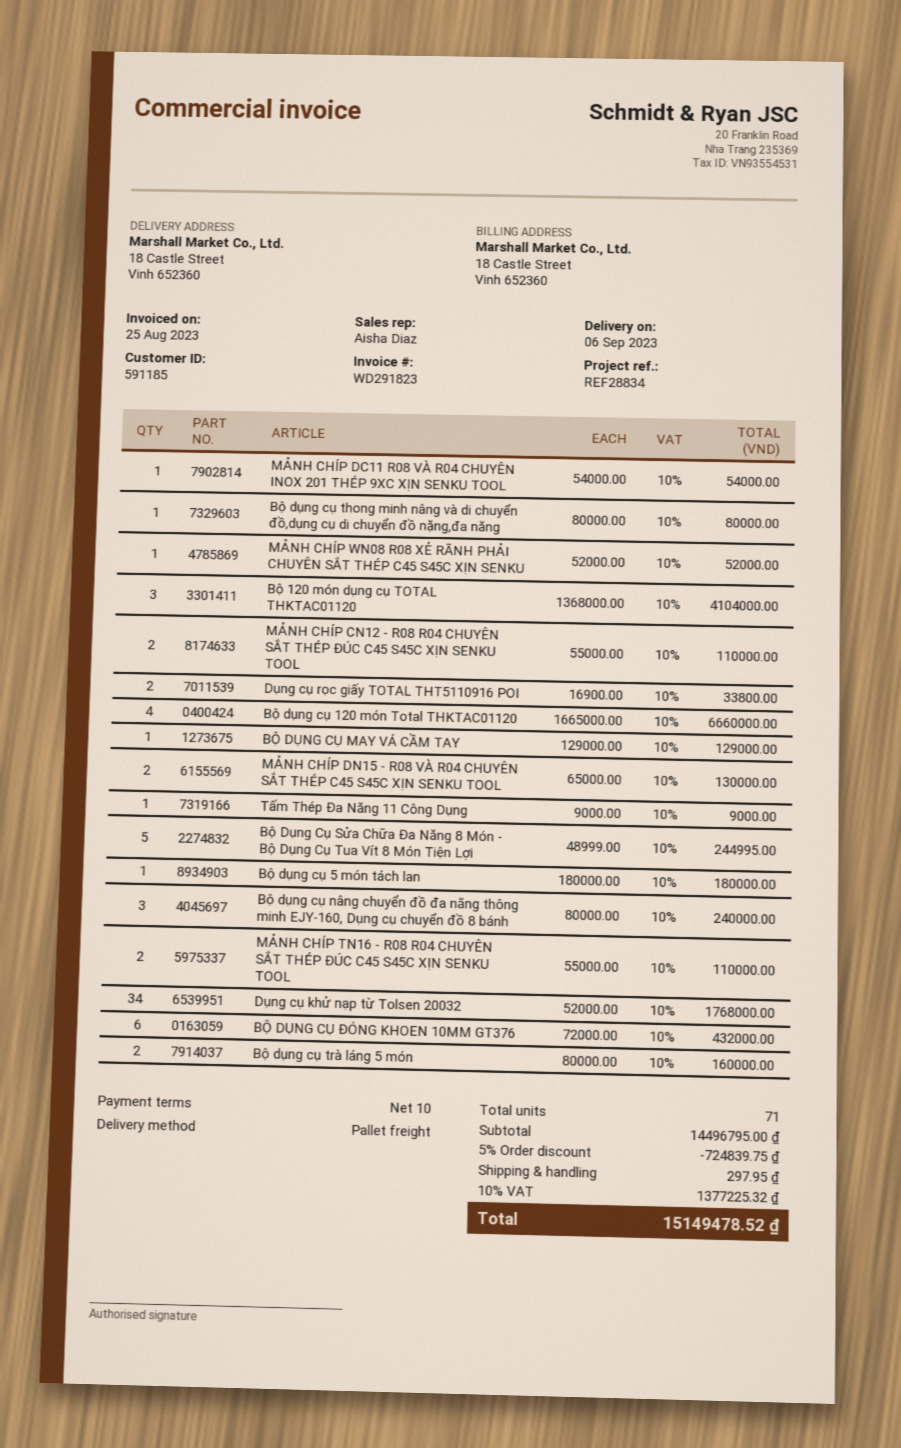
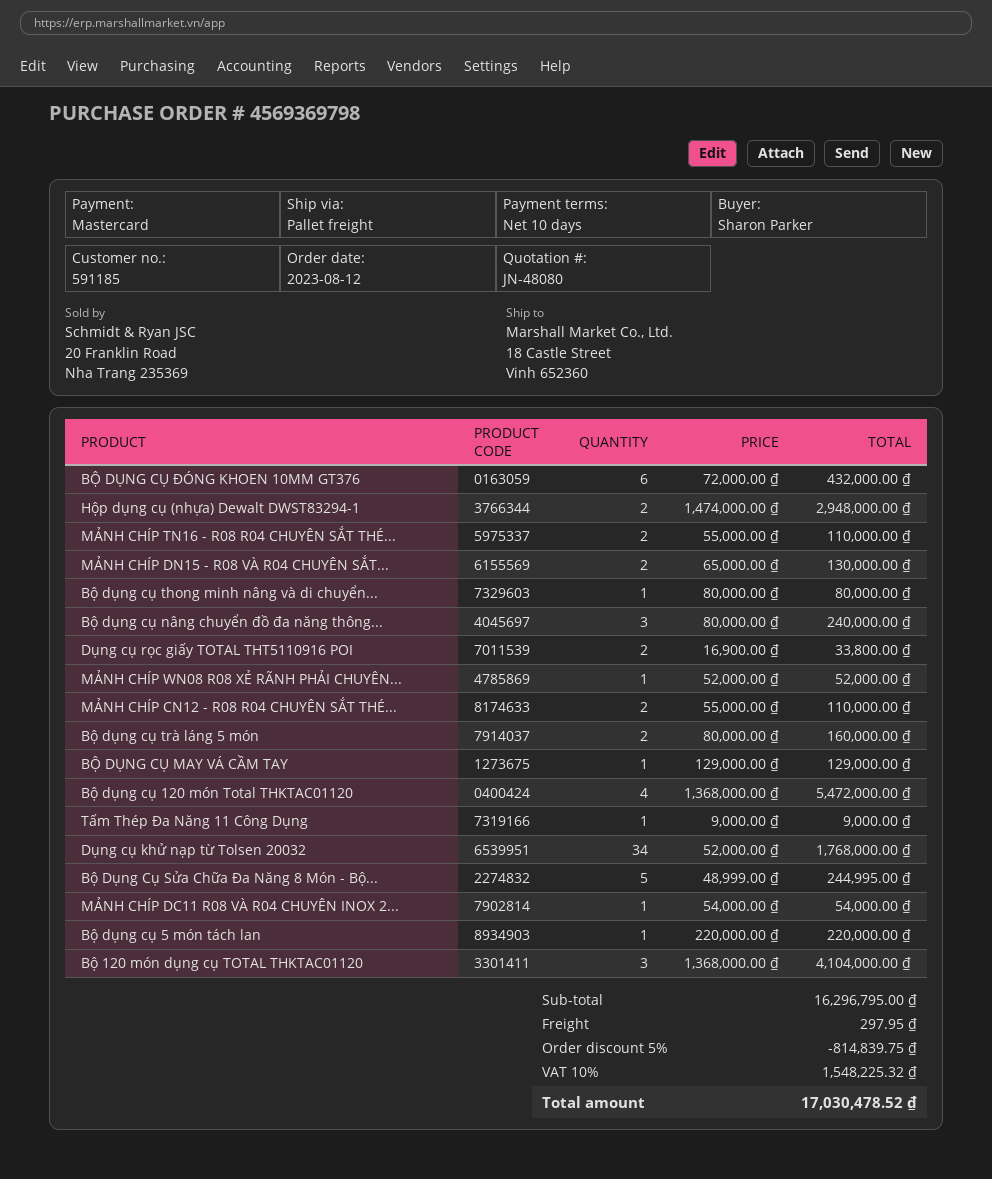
Bộ dụng cụ 120 món Total THKTAC01120: 4 x 1665000.00 = 6660000.00 -> 4 x 1368000.00 = 5472000.00
Bộ dụng cụ 5 món tách lan: 1 x 180000.00 = 180000.00 -> 1 x 220000.00 = 220000.00
Hộp dụng cụ (nhựa) Dewalt DWST83294-1: none -> 2 x 1474000.00 = 2948000.00
subtotal: 14496795.00 -> 16296795.00
discount: 5% = 724839.75 -> 5% = 814839.75
tax: 10% = 1377225.32 -> 10% = 1548225.32
total: 15149478.52 -> 17030478.52

